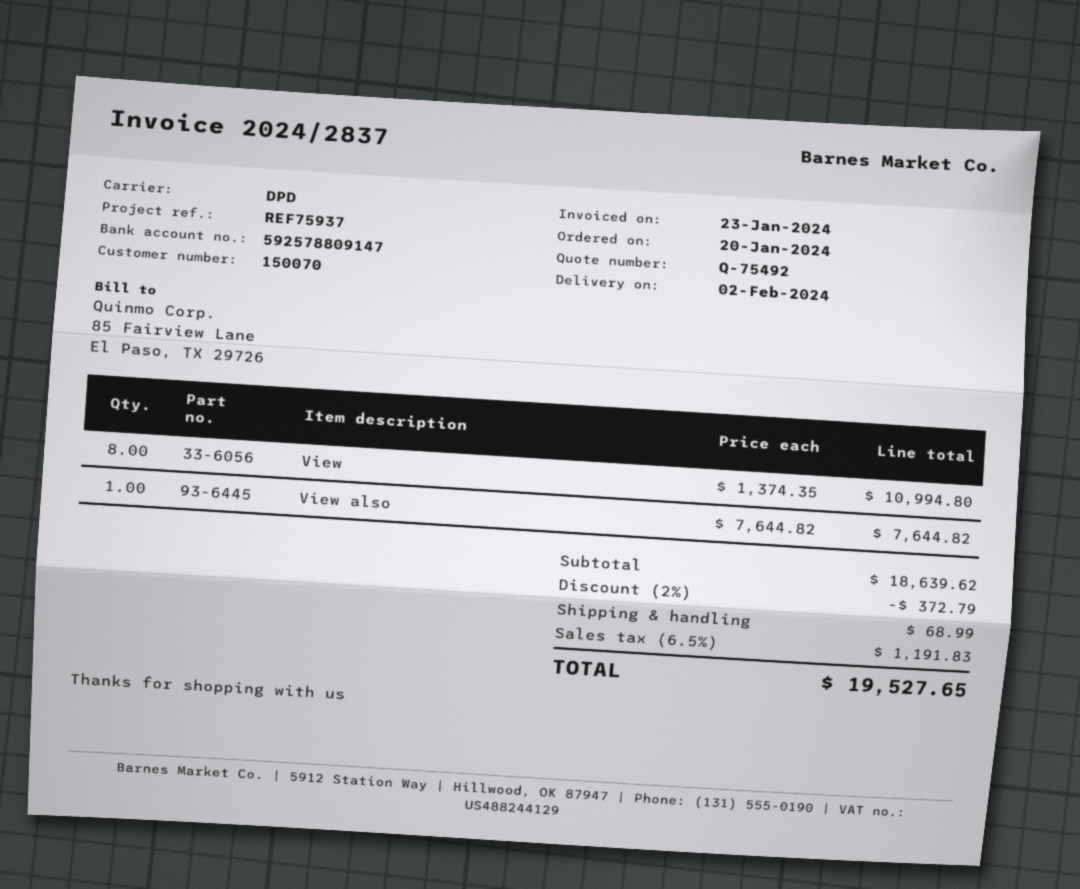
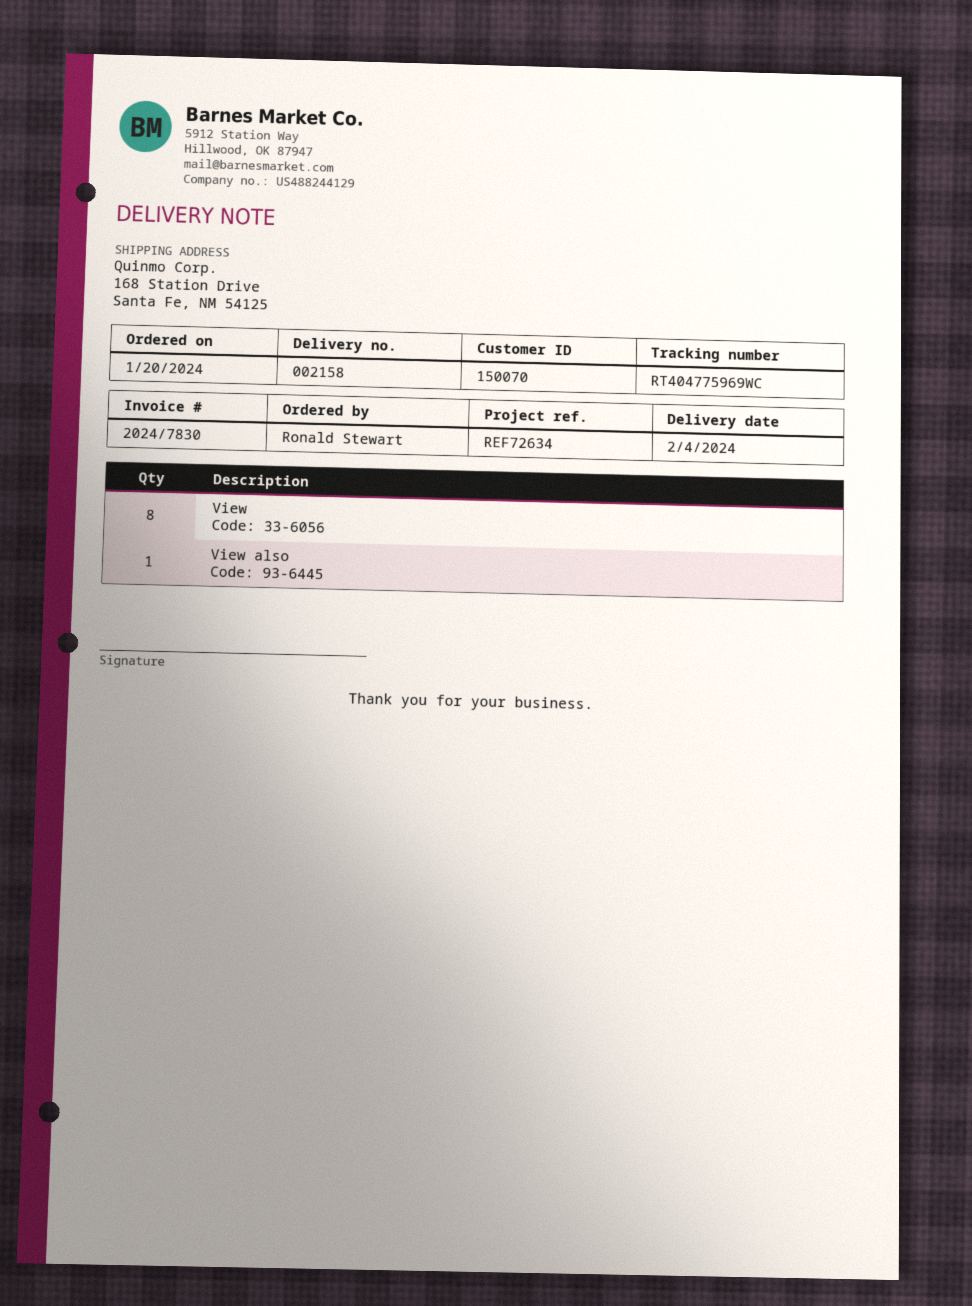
delivery date: 2024-02-02 -> 2024-02-04
invoice number: 2024/2837 -> 2024/7830
reference: REF75937 -> REF72634

